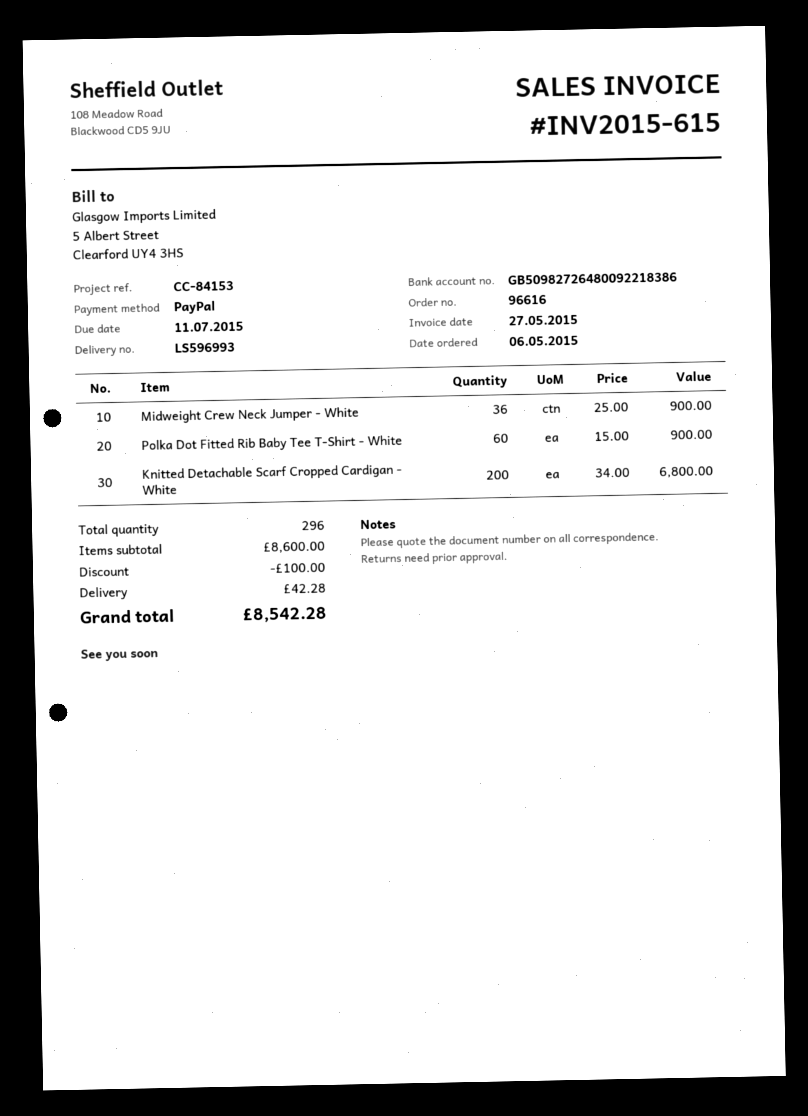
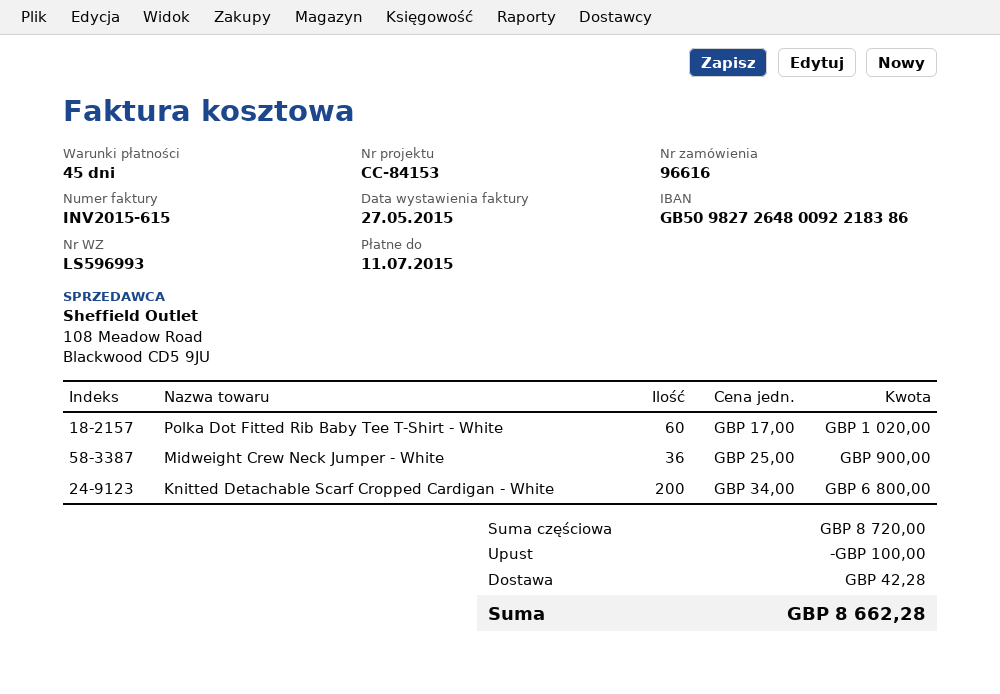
Polka Dot Fitted Rib Baby Tee T-Shirt - White: 60 x 15.00 = 900.00 -> 60 x 17.00 = 1020.00
subtotal: 8600.00 -> 8720.00
total: 8542.28 -> 8662.28

